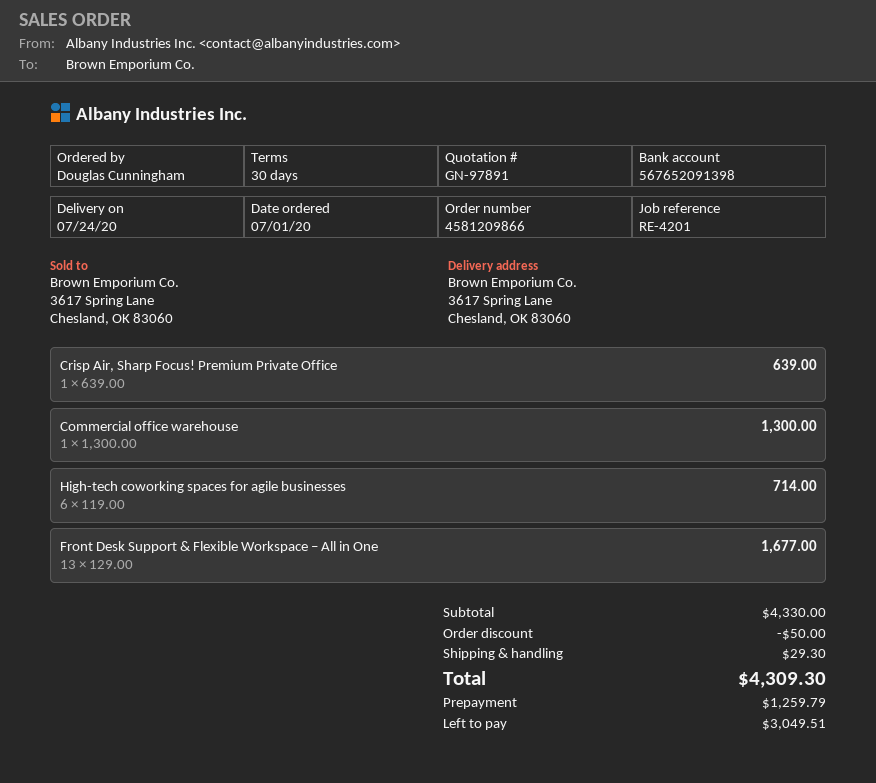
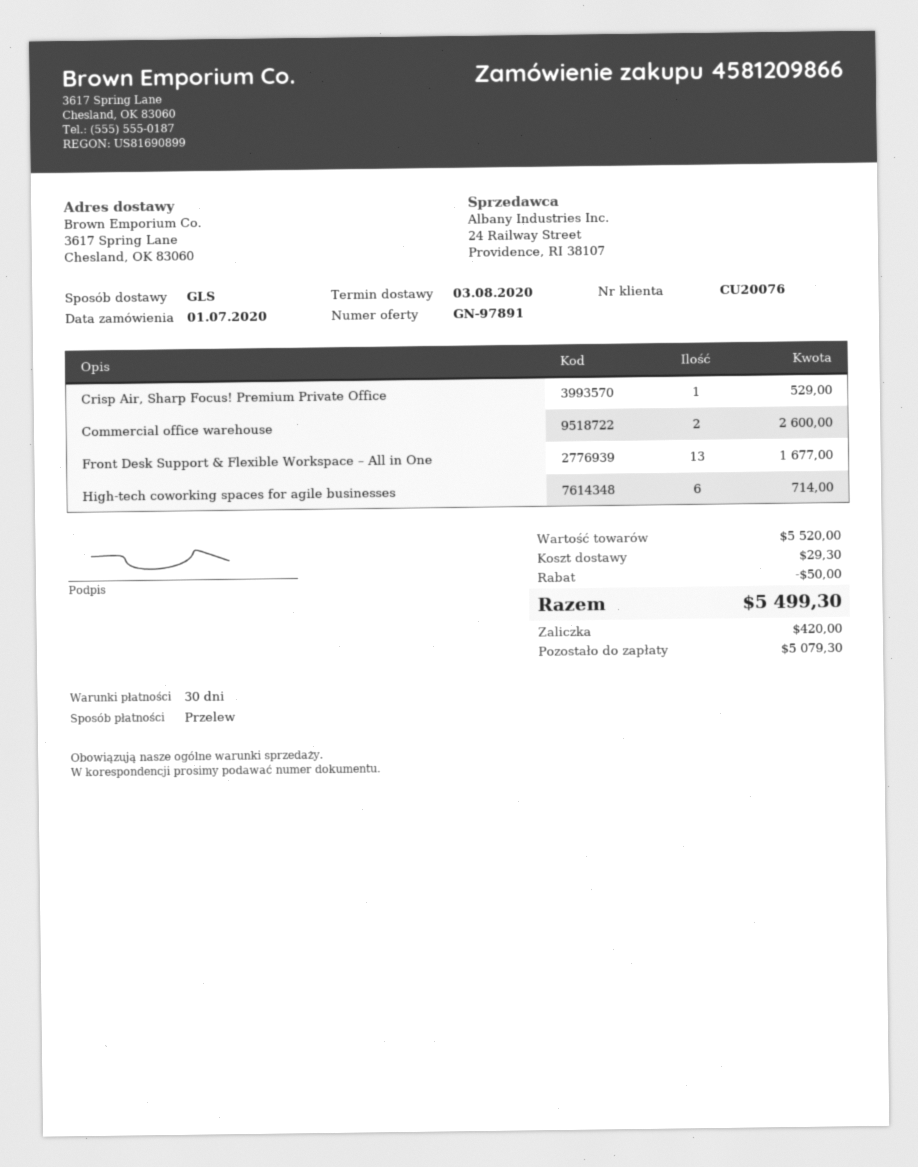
delivery date: 2020-07-24 -> 2020-08-03
Crisp Air, Sharp Focus! Premium Private Office: 1 for 639.00 -> 1 for 529.00
Commercial office warehouse: 1 for 1300.00 -> 2 for 2600.00
subtotal: 4330.00 -> 5520.00
total: 4309.30 -> 5499.30
deposit: 1259.79 -> 420.00
balance: 3049.51 -> 5079.30

